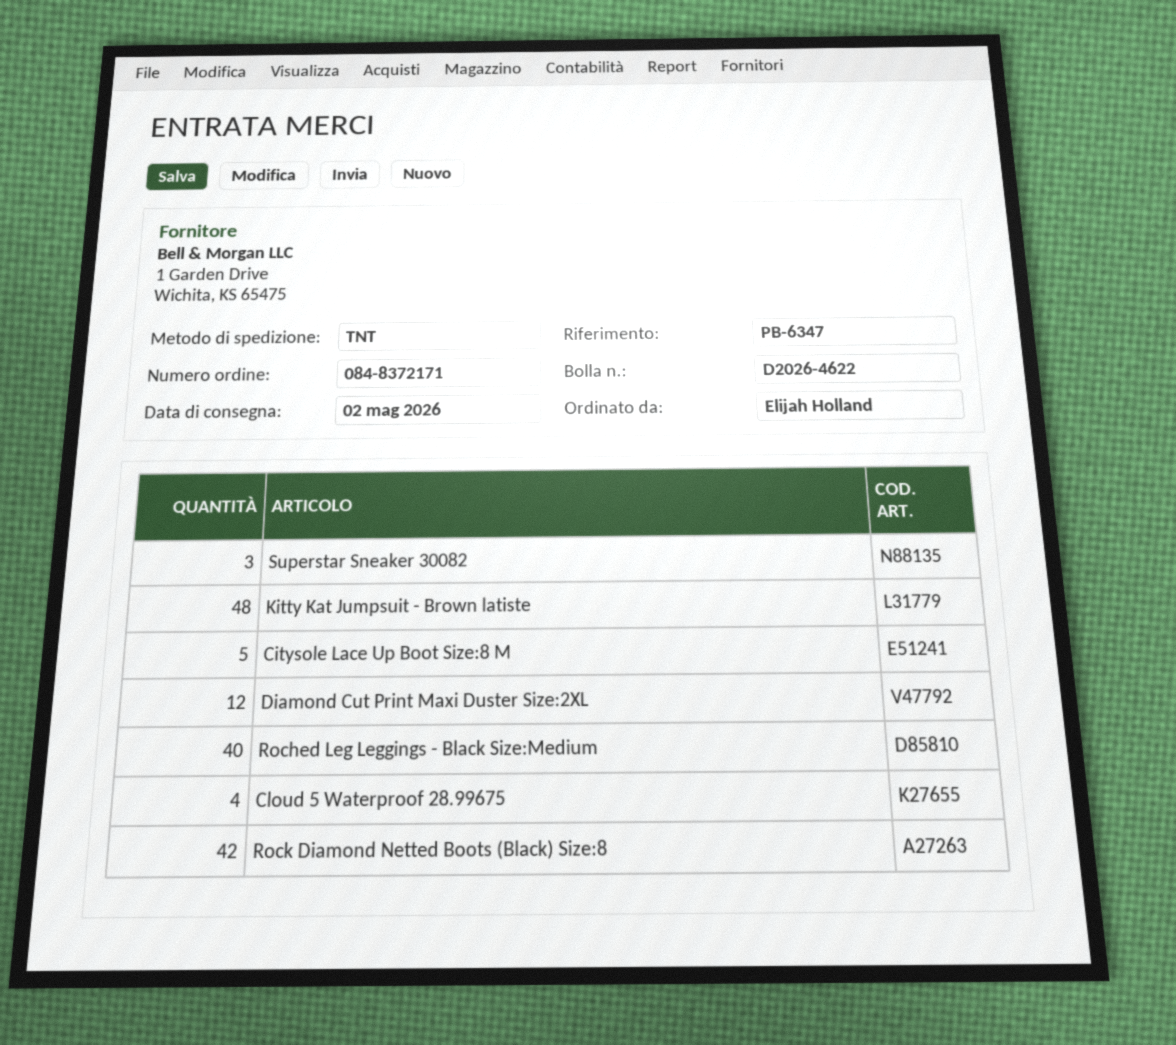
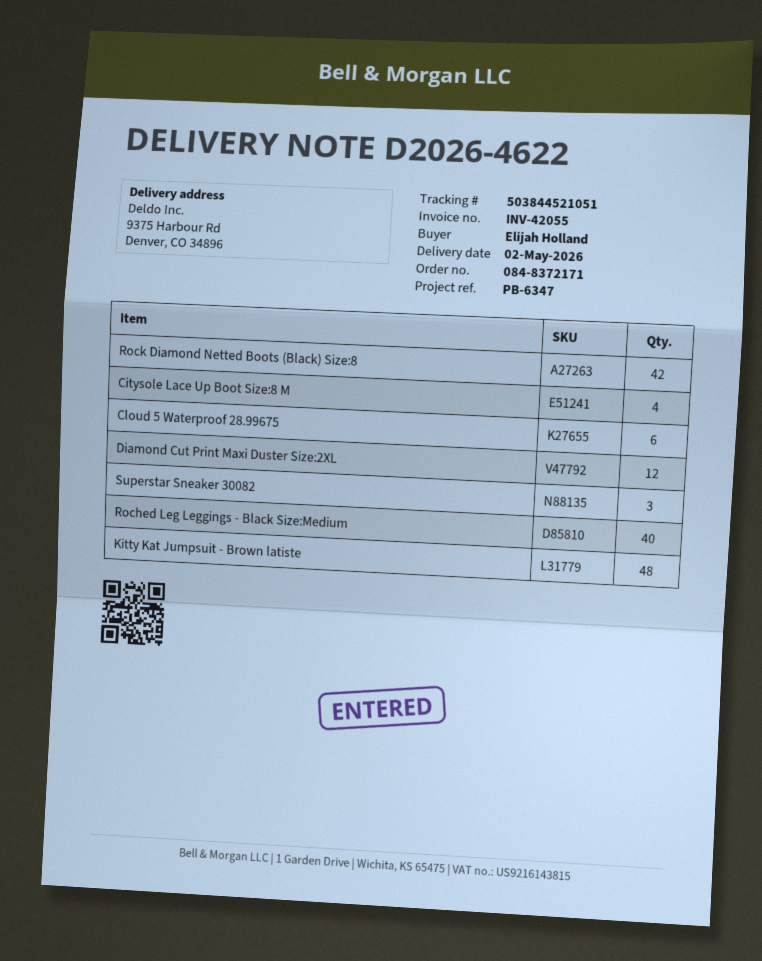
Citysole Lace Up Boot Size:8 M: 5 -> 4
Cloud 5 Waterproof 28.99675: 4 -> 6

